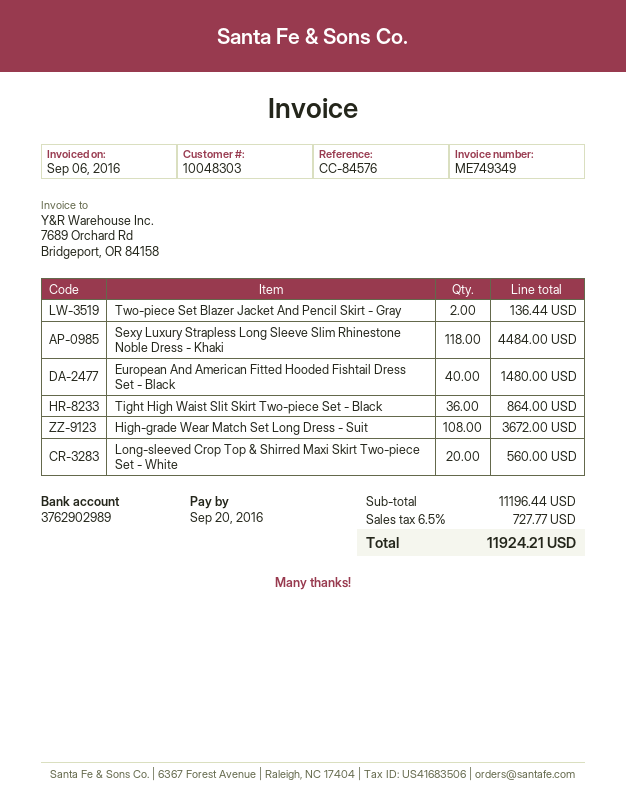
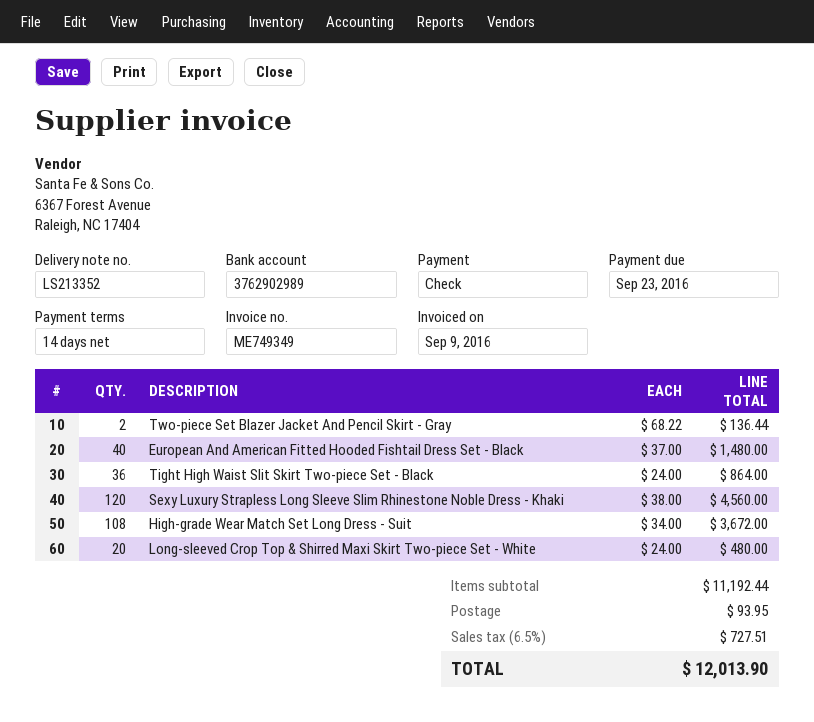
invoice date: 2016-09-06 -> 2016-09-09
due date: 2016-09-20 -> 2016-09-23
Sexy Luxury Strapless Long Sleeve Slim Rhinestone Noble Dress - Khaki: 118 for 4484.00 -> 120 for 4560.00
Long-sleeved Crop Top & Shirred Maxi Skirt Two-piece Set - White: 20 for 560.00 -> 20 for 480.00
subtotal: 11196.44 -> 11192.44
shipping: none -> 93.95
tax: 6.5% = 727.77 -> 6.5% = 727.51
total: 11924.21 -> 12013.90

